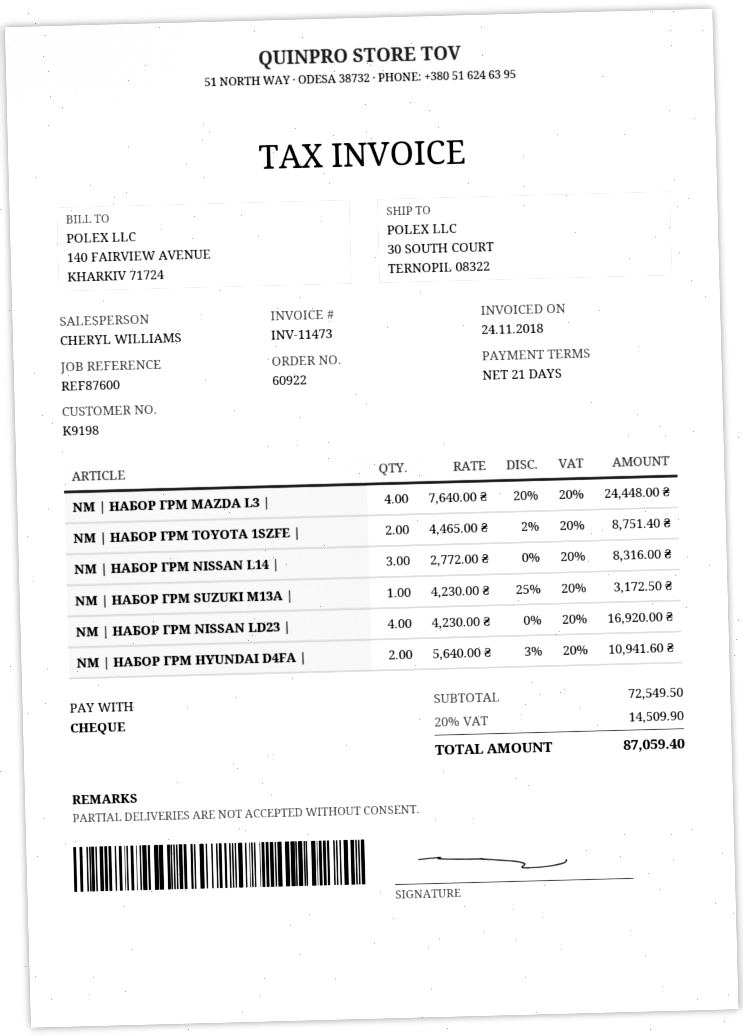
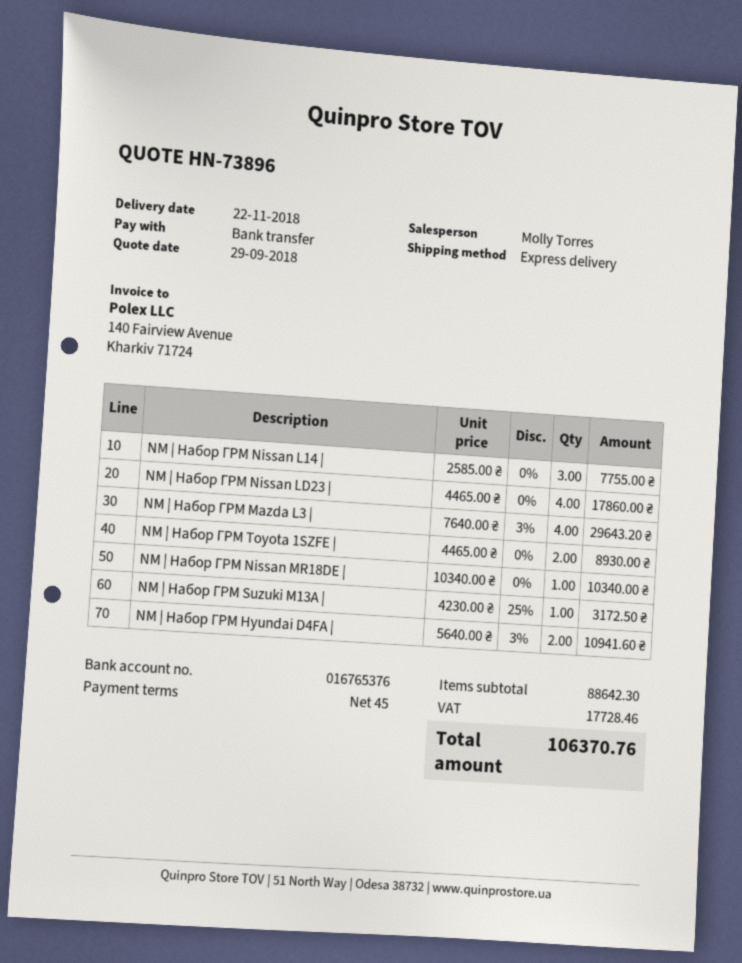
payment terms: 21 days -> 45 days
sales rep: CHERYL WILLIAMS -> Molly Torres
payment method: cheque -> bank transfer
NM | НАБОР ГРМ MAZDA L3 |: 4 x 7640.00 - 20% = 24448.00 -> 4 x 7640.00 - 3% = 29643.20
NM | НАБОР ГРМ TOYOTA 1SZFE |: 2 x 4465.00 - 2% = 8751.40 -> 2 x 4465.00 = 8930.00
NM | НАБОР ГРМ NISSAN L14 |: 3 x 2772.00 = 8316.00 -> 3 x 2585.00 = 7755.00
NM | НАБОР ГРМ NISSAN LD23 |: 4 x 4230.00 = 16920.00 -> 4 x 4465.00 = 17860.00
NM | Набор ГРМ Nissan MR18DE |: none -> 1 x 10340.00 = 10340.00
subtotal: 72549.50 -> 88642.30
tax: 14509.90 -> 17728.46
total: 87059.40 -> 106370.76

